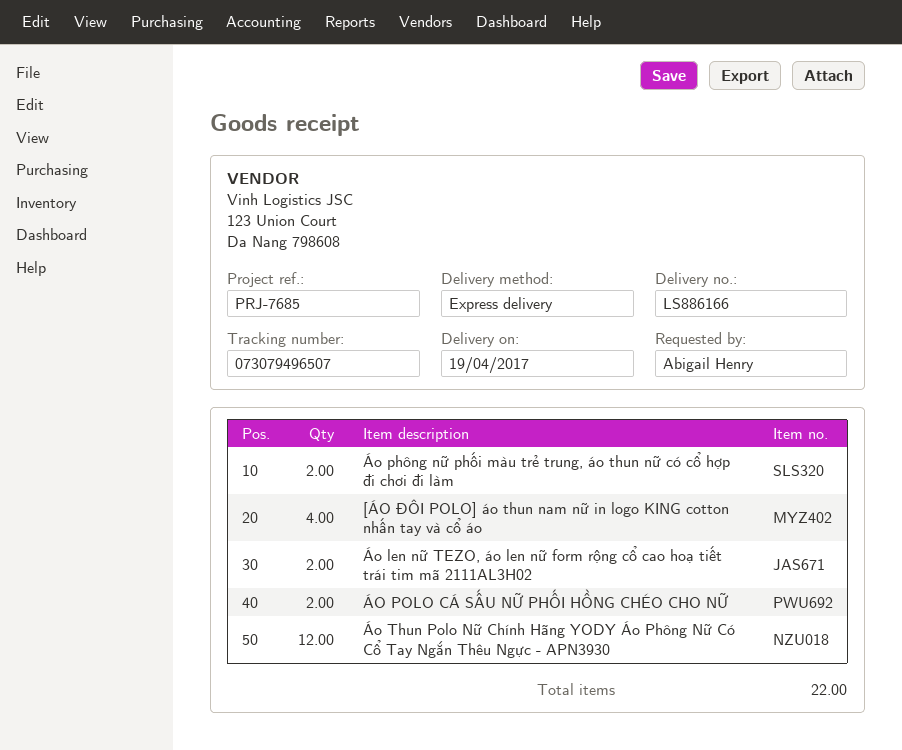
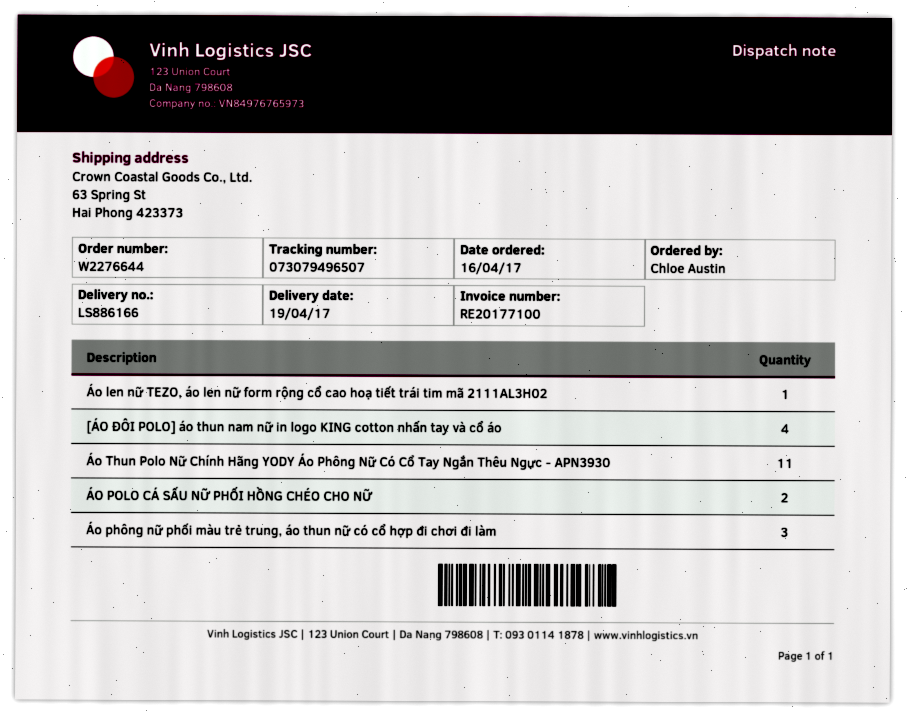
ordered by: Abigail Henry -> Chloe Austin
Áo phông nữ phối màu trẻ trung, áo thun nữ có cổ hợp đi chơi đi làm: 2 -> 3
Áo len nữ TEZO, áo len nữ form rộng cổ cao hoạ tiết trái tim mã 2111AL3H02: 2 -> 1
Áo Thun Polo Nữ Chính Hãng YODY Áo Phông Nữ Có Cổ Tay Ngắn Thêu Ngực - APN3930: 12 -> 11

